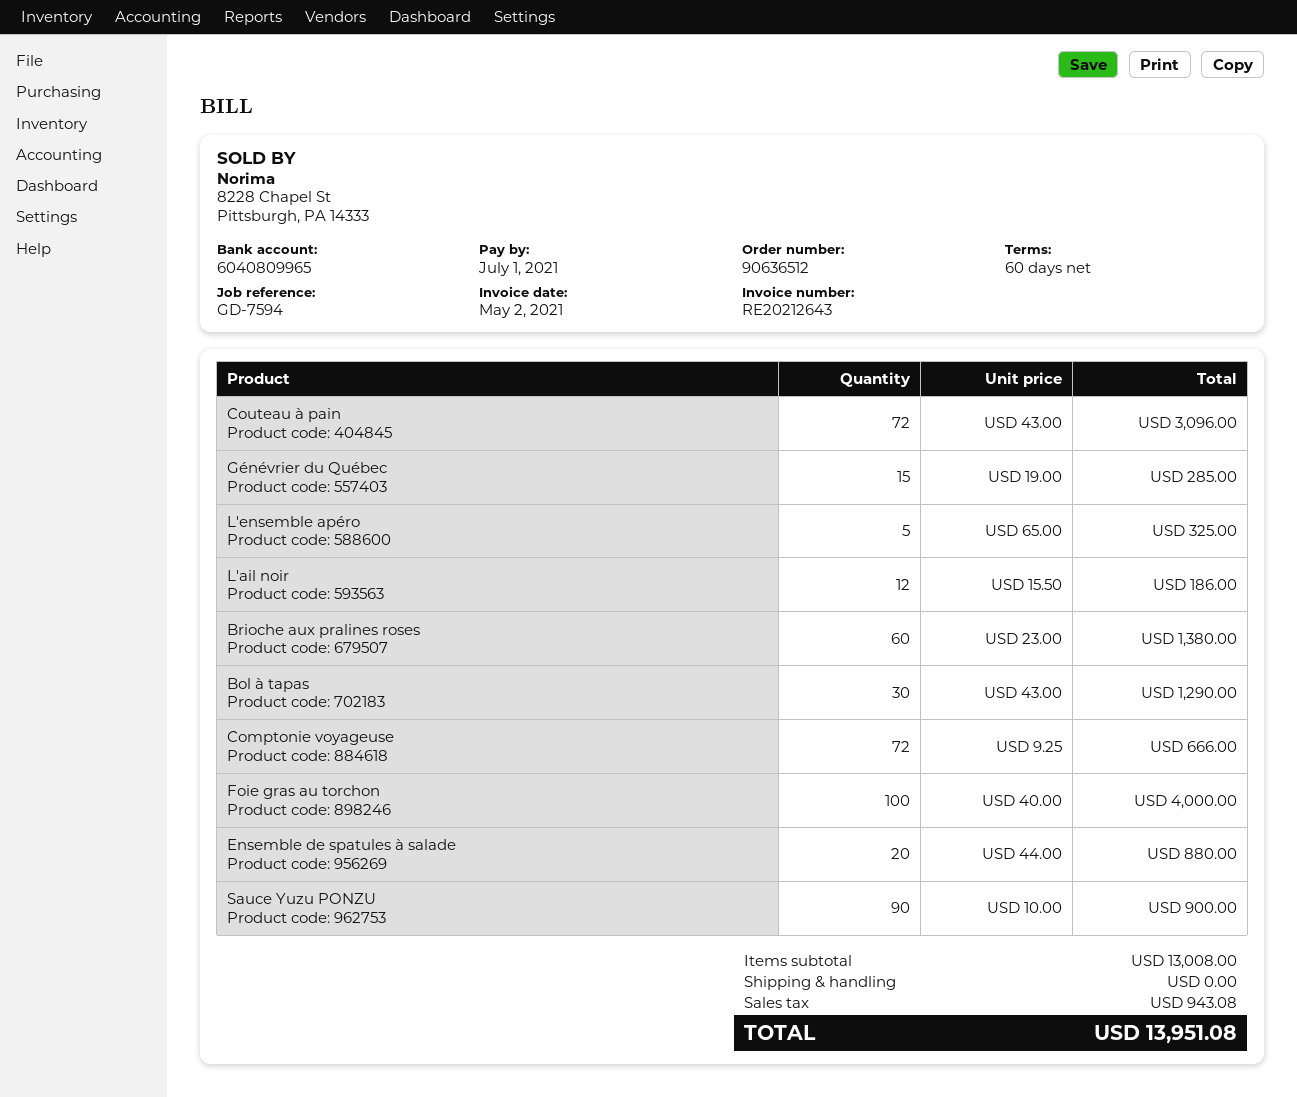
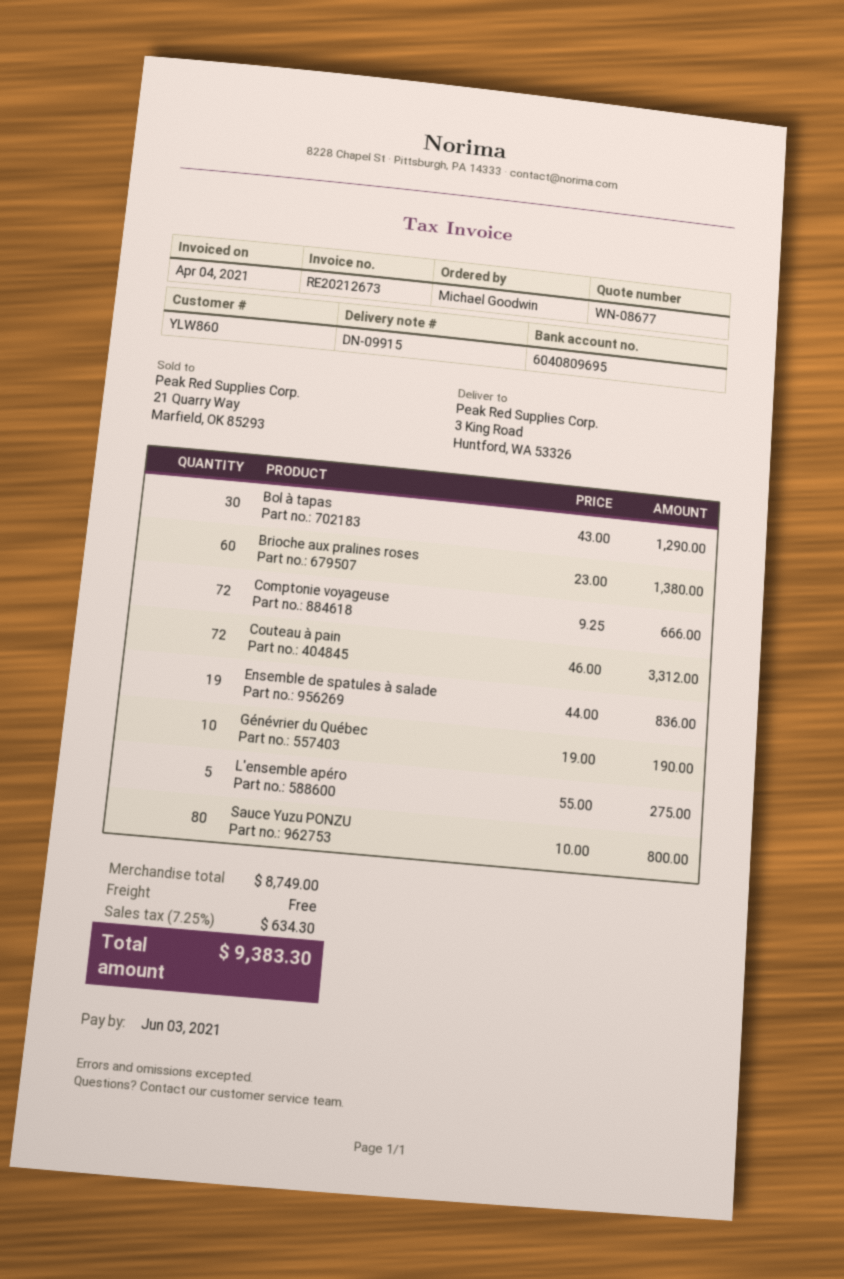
invoice number: RE20212643 -> RE20212673
invoice date: 2021-05-02 -> 2021-04-04
due date: 2021-07-01 -> 2021-06-03
bank account: 6040809965 -> 6040809695
Couteau à pain: 72 x 43.00 = 3096.00 -> 72 x 46.00 = 3312.00
Génévrier du Québec: 15 x 19.00 = 285.00 -> 10 x 19.00 = 190.00
L'ensemble apéro: 5 x 65.00 = 325.00 -> 5 x 55.00 = 275.00
L'ail noir: 12 x 15.50 = 186.00 -> none
Foie gras au torchon: 100 x 40.00 = 4000.00 -> none
Ensemble de spatules à salade: 20 x 44.00 = 880.00 -> 19 x 44.00 = 836.00
Sauce Yuzu PONZU: 90 x 10.00 = 900.00 -> 80 x 10.00 = 800.00
subtotal: 13008.00 -> 8749.00
tax: 943.08 -> 634.30
total: 13951.08 -> 9383.30

